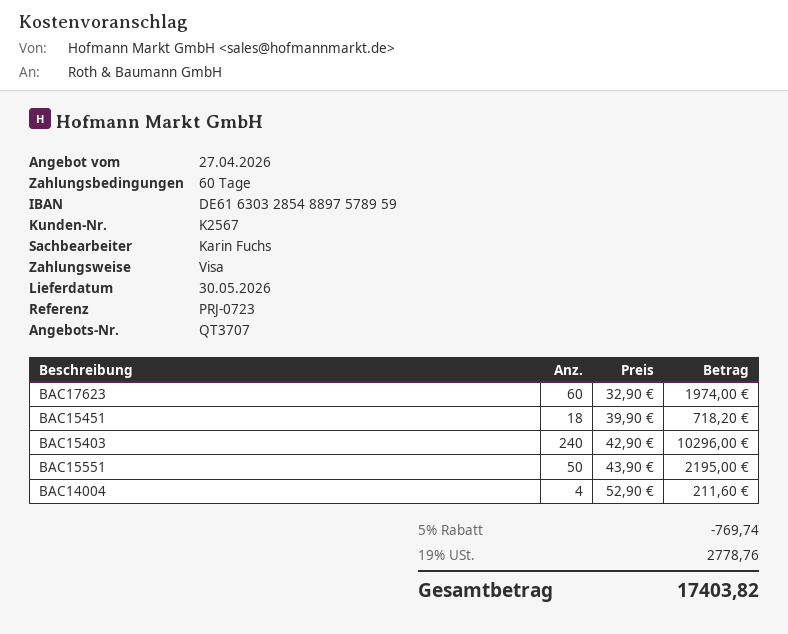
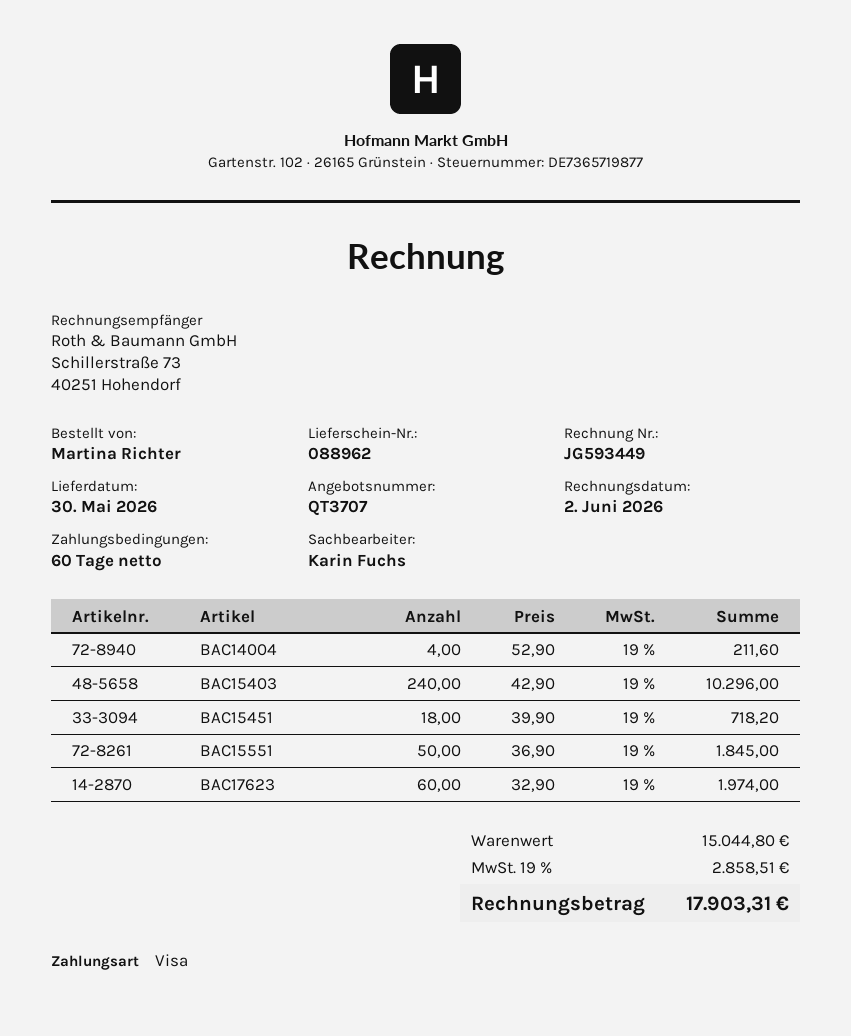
BAC15551: 50 x 43.90 = 2195.00 -> 50 x 36.90 = 1845.00
discount: 5% = 769.74 -> none
tax: 19% = 2778.76 -> 19% = 2858.51
total: 17403.82 -> 17903.31

